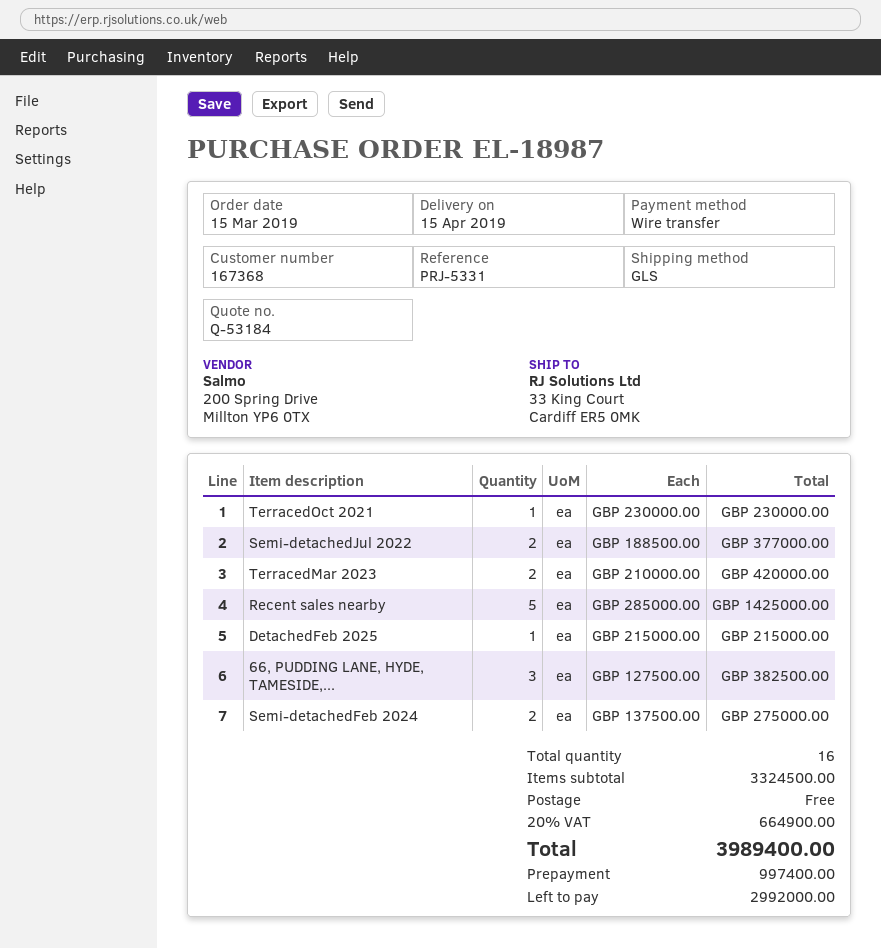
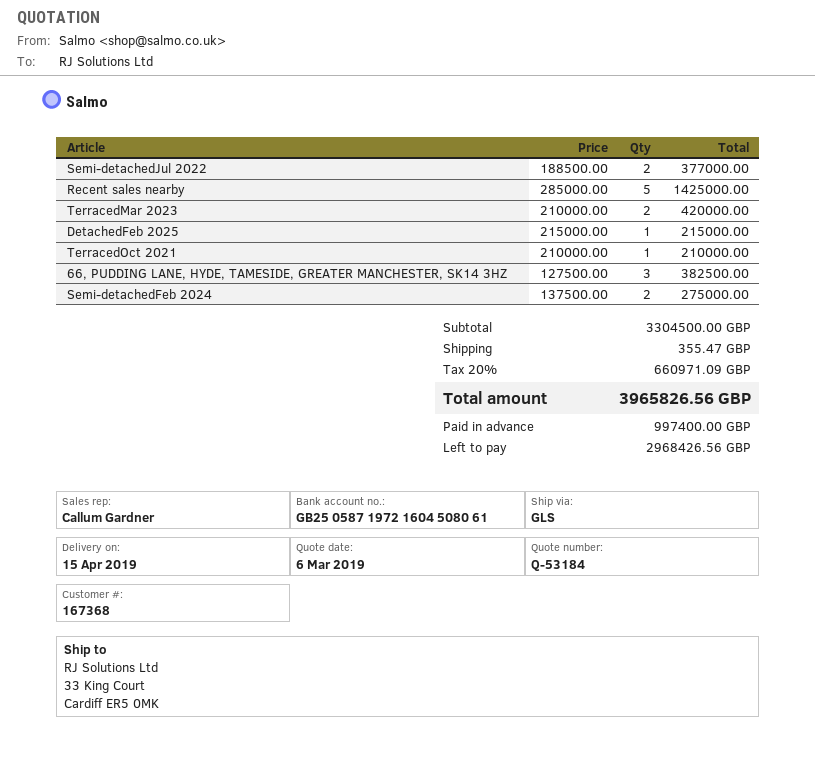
TerracedOct 2021: 1 x 230000.00 = 230000.00 -> 1 x 210000.00 = 210000.00
subtotal: 3324500.00 -> 3304500.00
shipping: 0.00 -> 355.47
tax: 20% = 664900.00 -> 20% = 660971.09
total: 3989400.00 -> 3965826.56
balance: 2992000.00 -> 2968426.56

